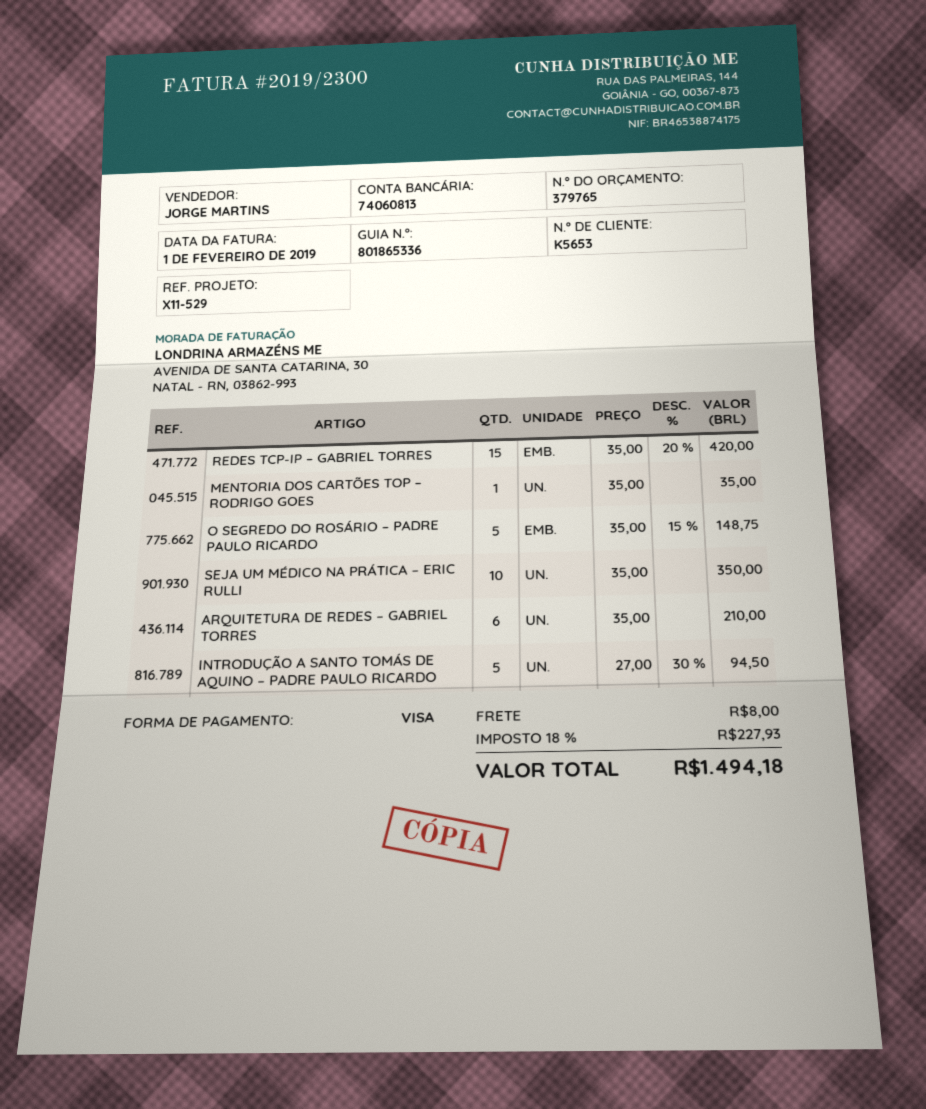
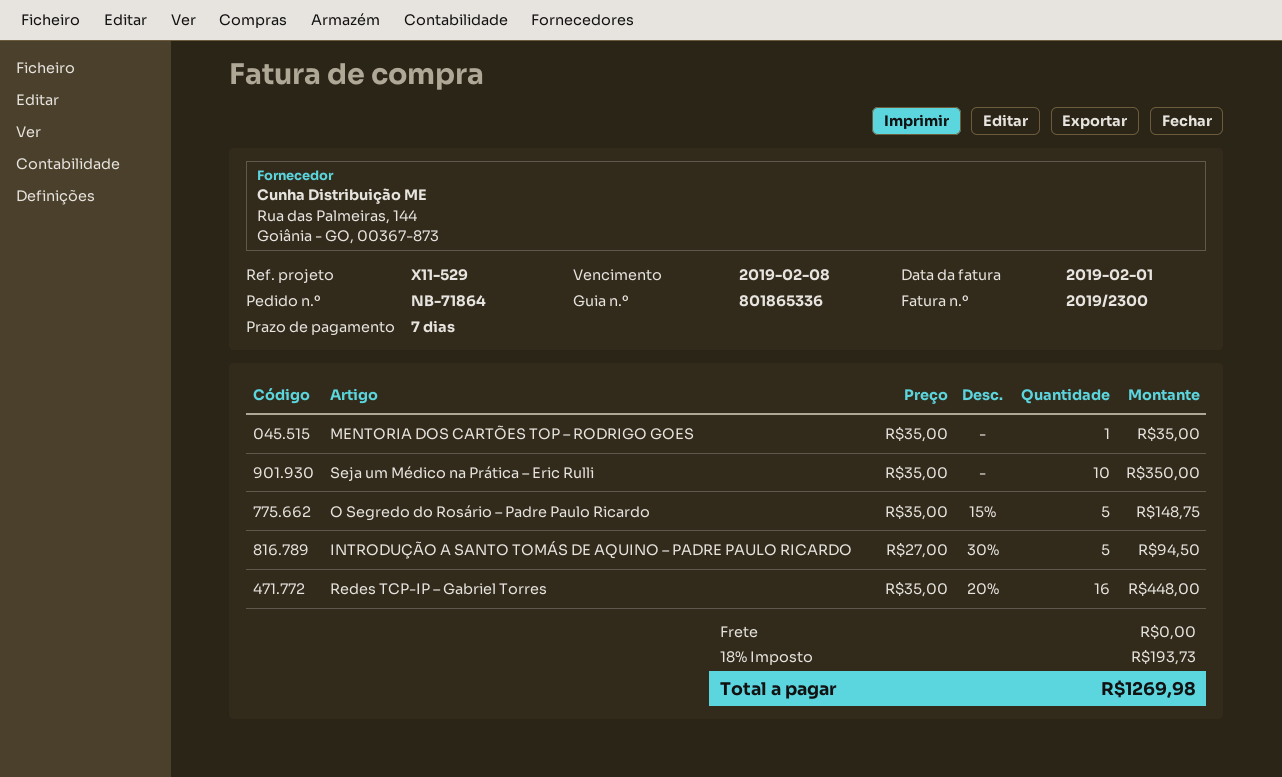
REDES TCP-IP – GABRIEL TORRES: 15 x 35.00 - 20% = 420.00 -> 16 x 35.00 - 20% = 448.00
ARQUITETURA DE REDES – GABRIEL TORRES: 6 x 35.00 = 210.00 -> none
shipping: 8.00 -> 0.00
tax: 18% = 227.93 -> 18% = 193.73
total: 1494.18 -> 1269.98

